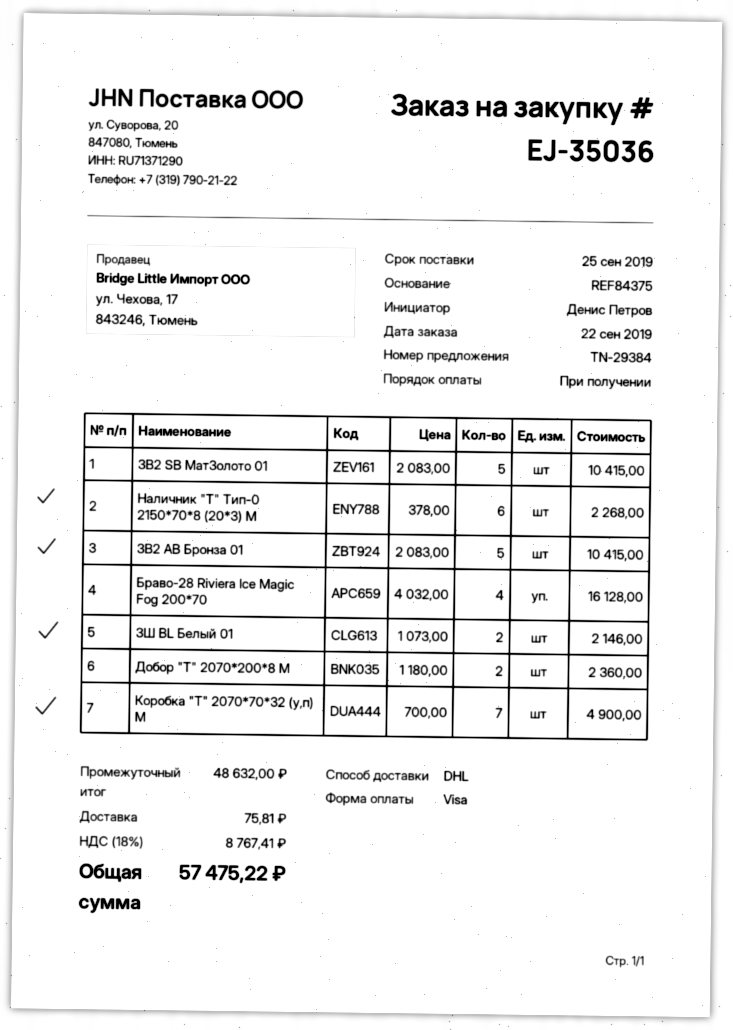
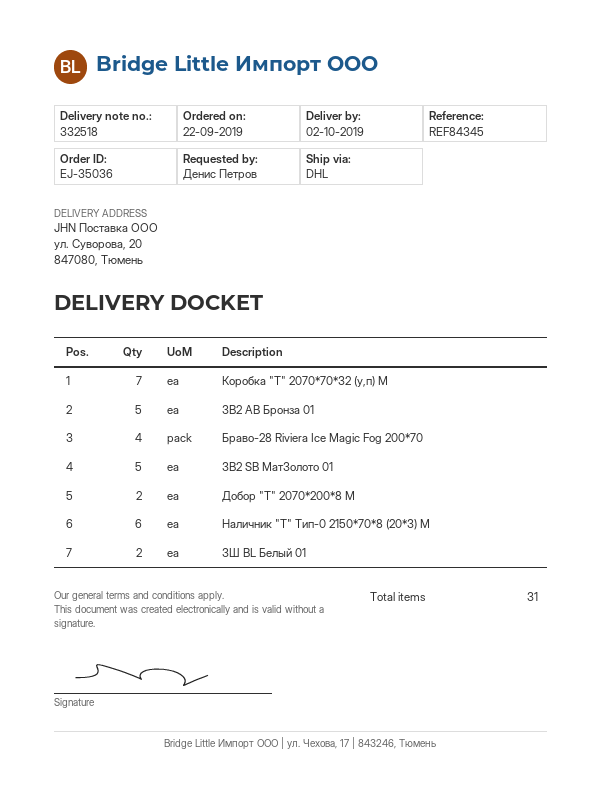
delivery date: 2019-09-25 -> 2019-10-02
reference: REF84375 -> REF84345

